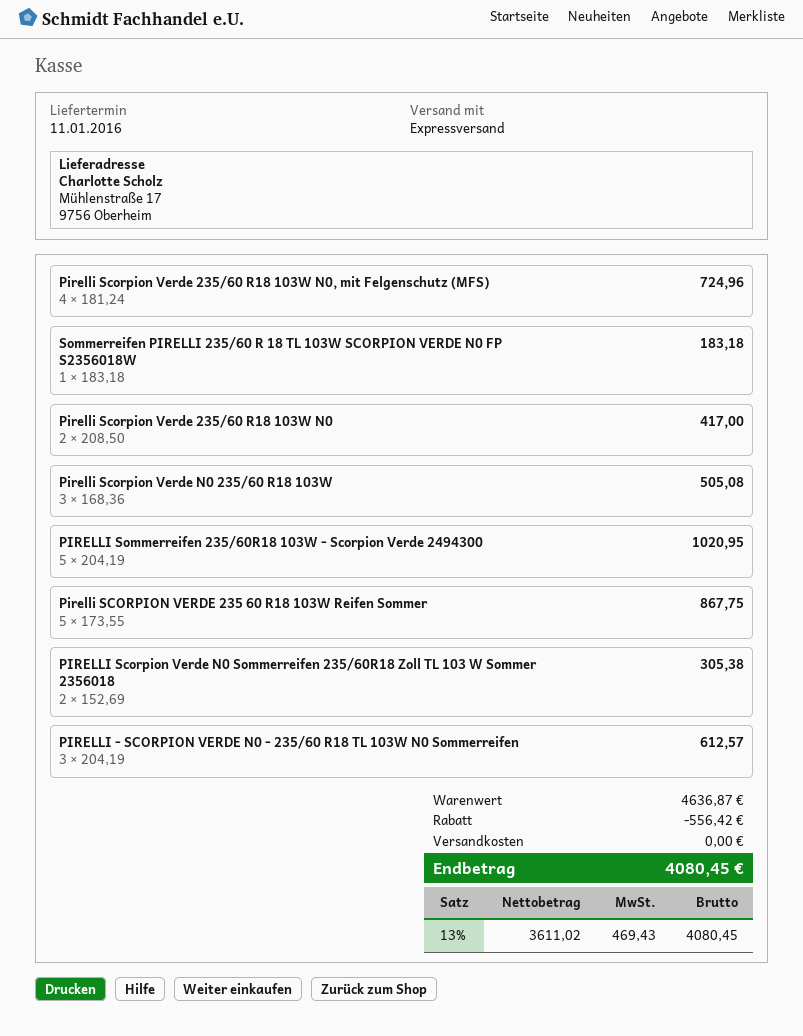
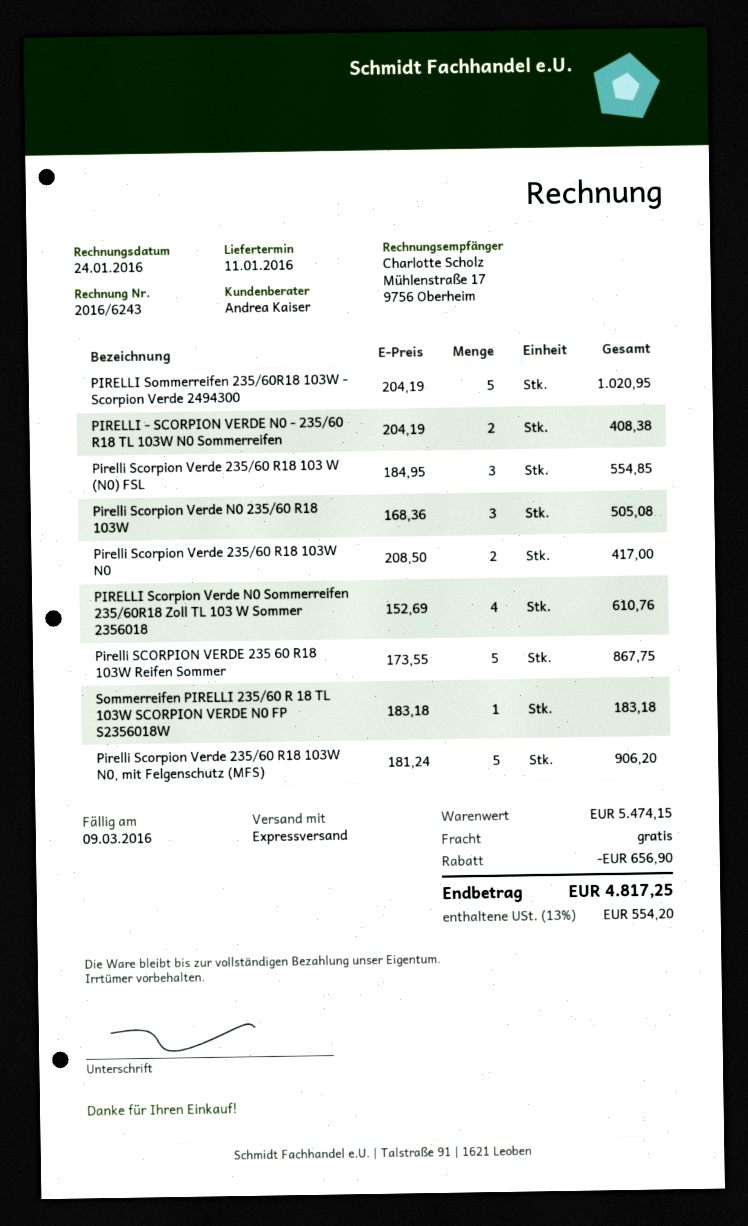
Pirelli Scorpion Verde 235/60 R18 103W N0, mit Felgenschutz (MFS): 4 x 181.24 = 724.96 -> 5 x 181.24 = 906.20
PIRELLI Scorpion Verde N0 Sommerreifen 235/60R18 Zoll TL 103 W Sommer 2356018: 2 x 152.69 = 305.38 -> 4 x 152.69 = 610.76
PIRELLI - SCORPION VERDE N0 - 235/60 R18 TL 103W N0 Sommerreifen: 3 x 204.19 = 612.57 -> 2 x 204.19 = 408.38
Pirelli Scorpion Verde 235/60 R18 103 W (N0) FSL: none -> 3 x 184.95 = 554.85
subtotal: 4636.87 -> 5474.15
discount: 556.42 -> 656.90
tax: 13% = 469.43 -> 13% = 554.20
total: 4080.45 -> 4817.25

